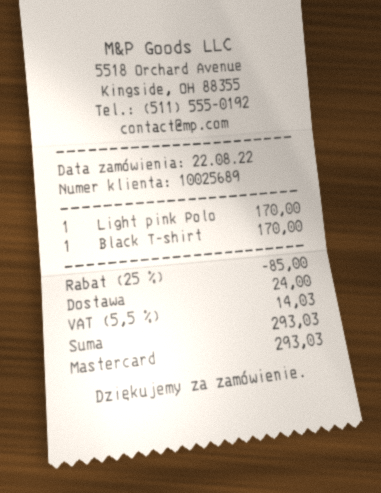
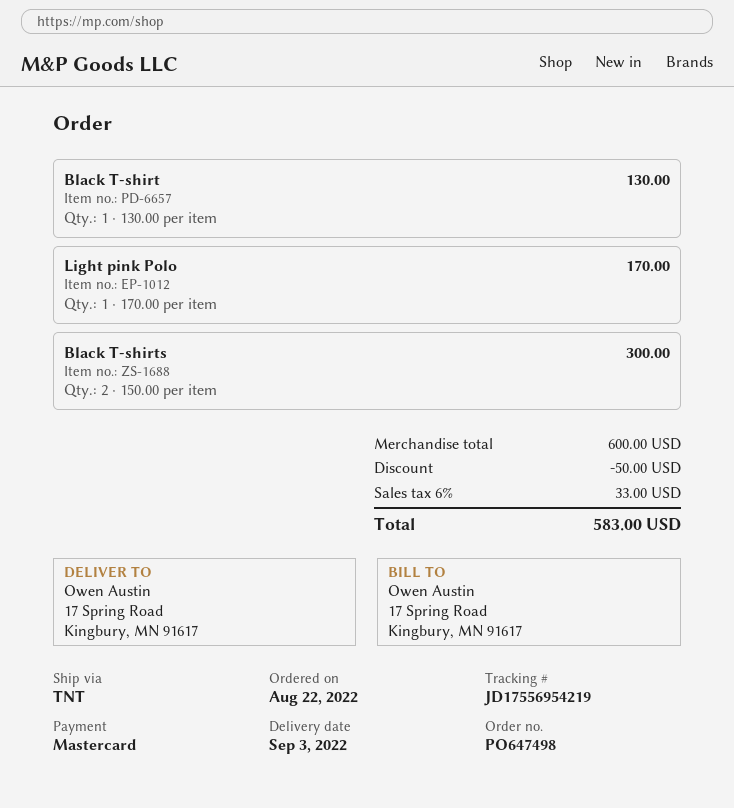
Black T-shirt: 1 for 170.00 -> 1 for 130.00
Black T-shirts: none -> 2 for 300.00
discount: 85.00 -> 50.00
shipping: 24.00 -> none
tax: 5.5% = 14.03 -> 6% = 33.00
total: 293.03 -> 583.00

